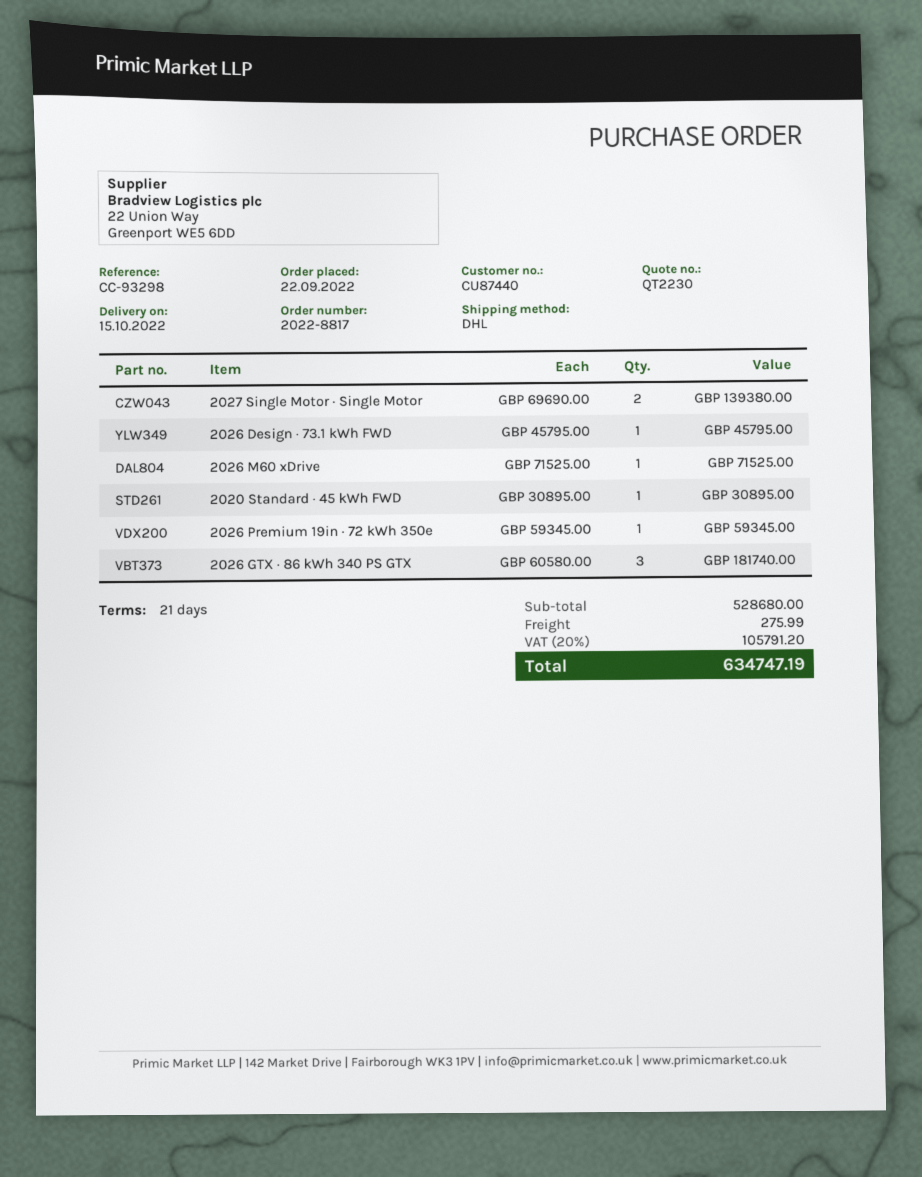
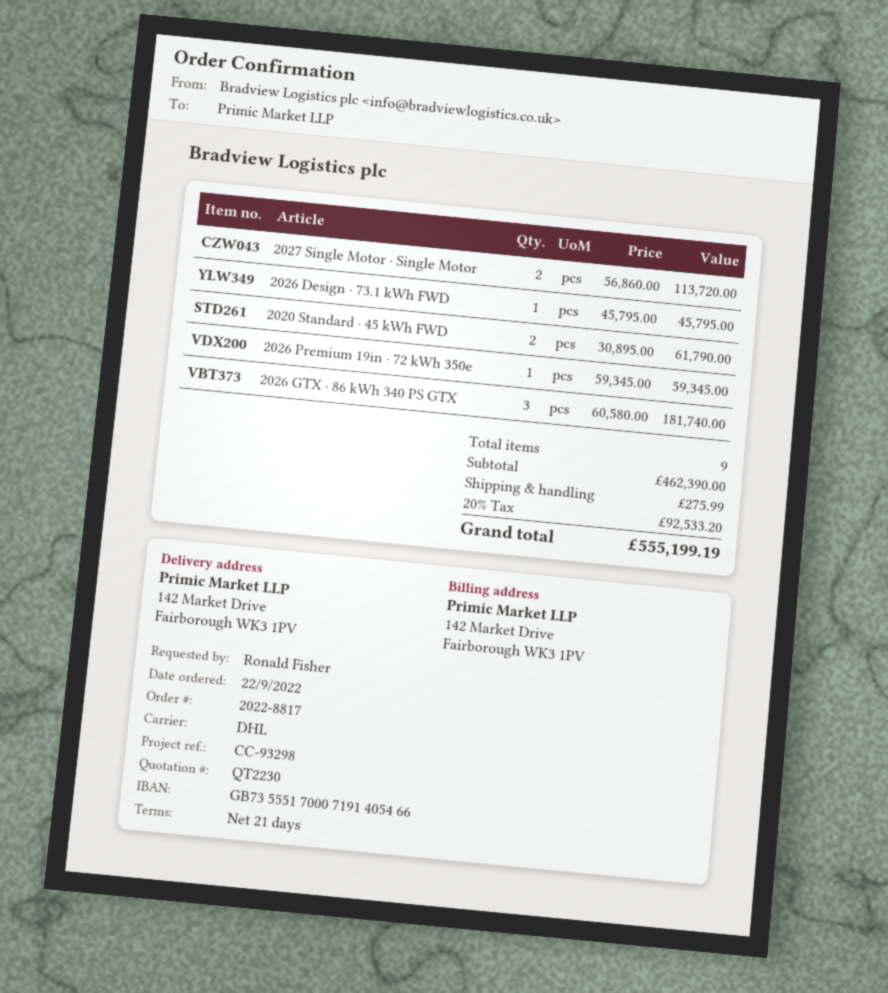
2027 Single Motor · Single Motor: 2 x 69690.00 = 139380.00 -> 2 x 56860.00 = 113720.00
2026 M60 xDrive: 1 x 71525.00 = 71525.00 -> none
2020 Standard · 45 kWh FWD: 1 x 30895.00 = 30895.00 -> 2 x 30895.00 = 61790.00
subtotal: 528680.00 -> 462390.00
tax: 20% = 105791.20 -> 20% = 92533.20
total: 634747.19 -> 555199.19

